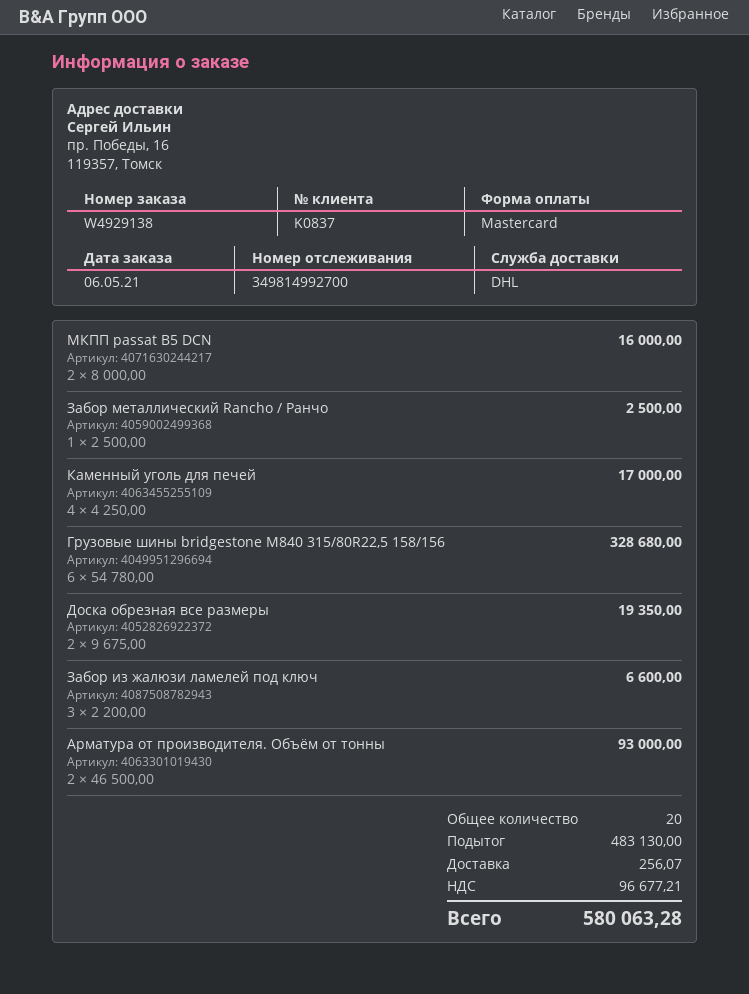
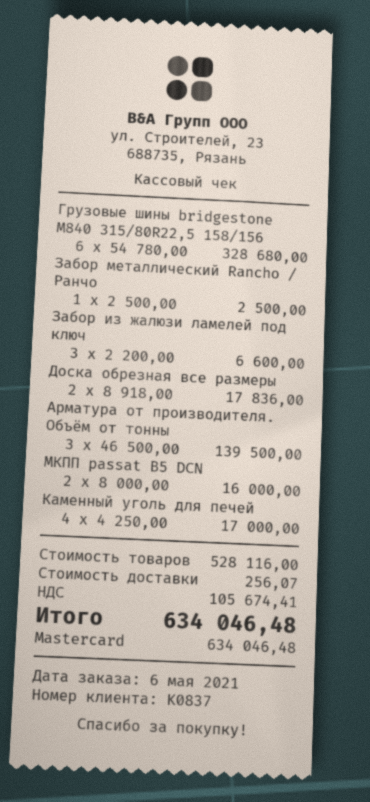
Доска обрезная все размеры: 2 x 9675.00 = 19350.00 -> 2 x 8918.00 = 17836.00
Арматура от производителя. Объём от тонны: 2 x 46500.00 = 93000.00 -> 3 x 46500.00 = 139500.00
subtotal: 483130.00 -> 528116.00
tax: 96677.21 -> 105674.41
total: 580063.28 -> 634046.48

